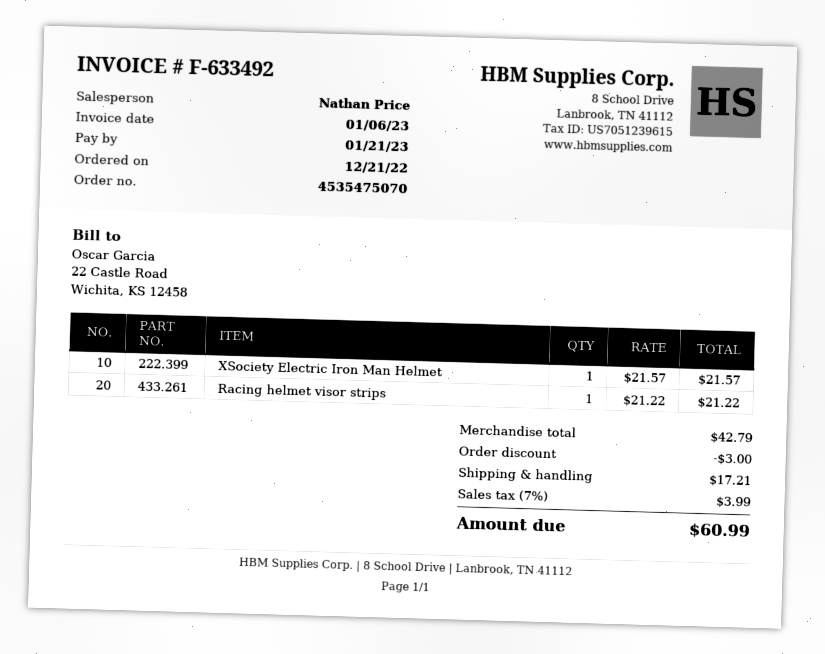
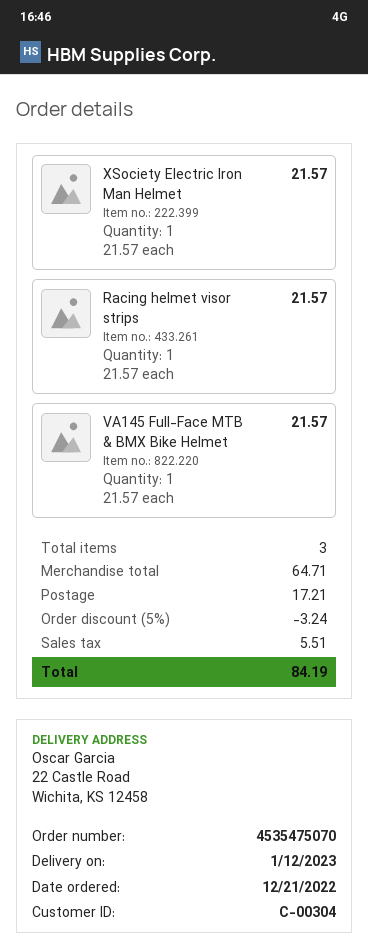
Racing helmet visor strips: 1 x 21.22 = 21.22 -> 1 x 21.57 = 21.57
VA145 Full-Face MTB & BMX Bike Helmet: none -> 1 x 21.57 = 21.57
subtotal: 42.79 -> 64.71
discount: 3.00 -> 3.24
tax: 3.99 -> 5.51
total: 60.99 -> 84.19

